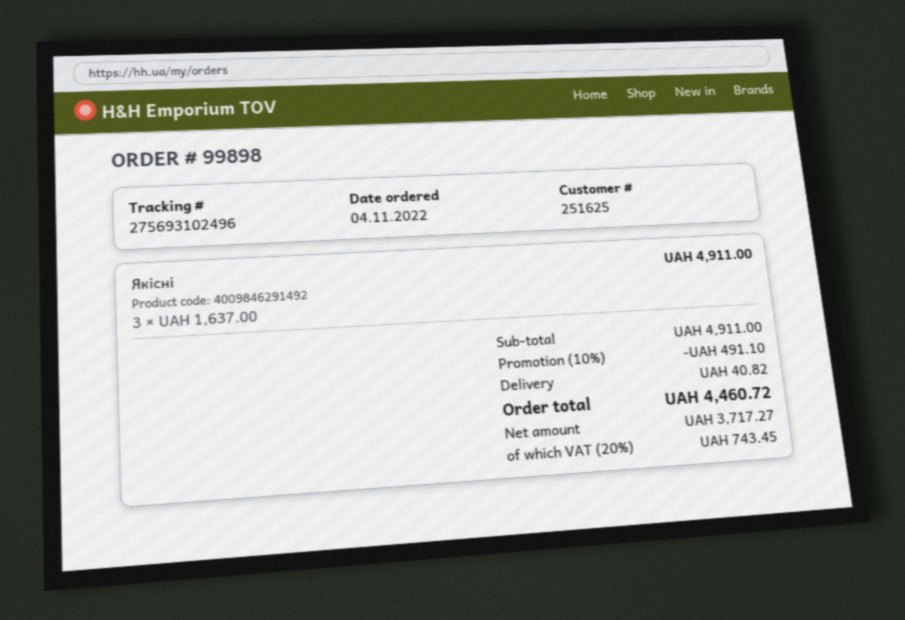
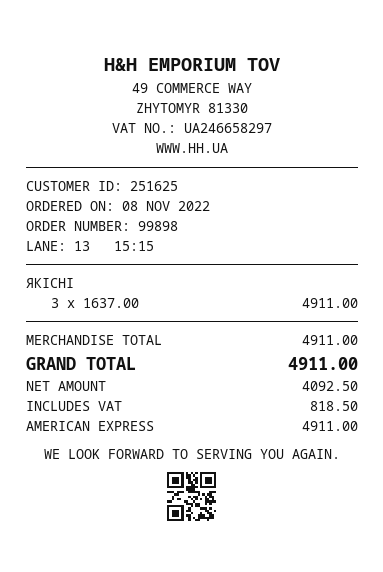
order date: 2022-11-04 -> 2022-11-08
discount: 10% = 491.10 -> none
shipping: 40.82 -> none
net: 3717.27 -> 4092.50
tax: 743.45 -> 818.50
total: 4460.72 -> 4911.00

